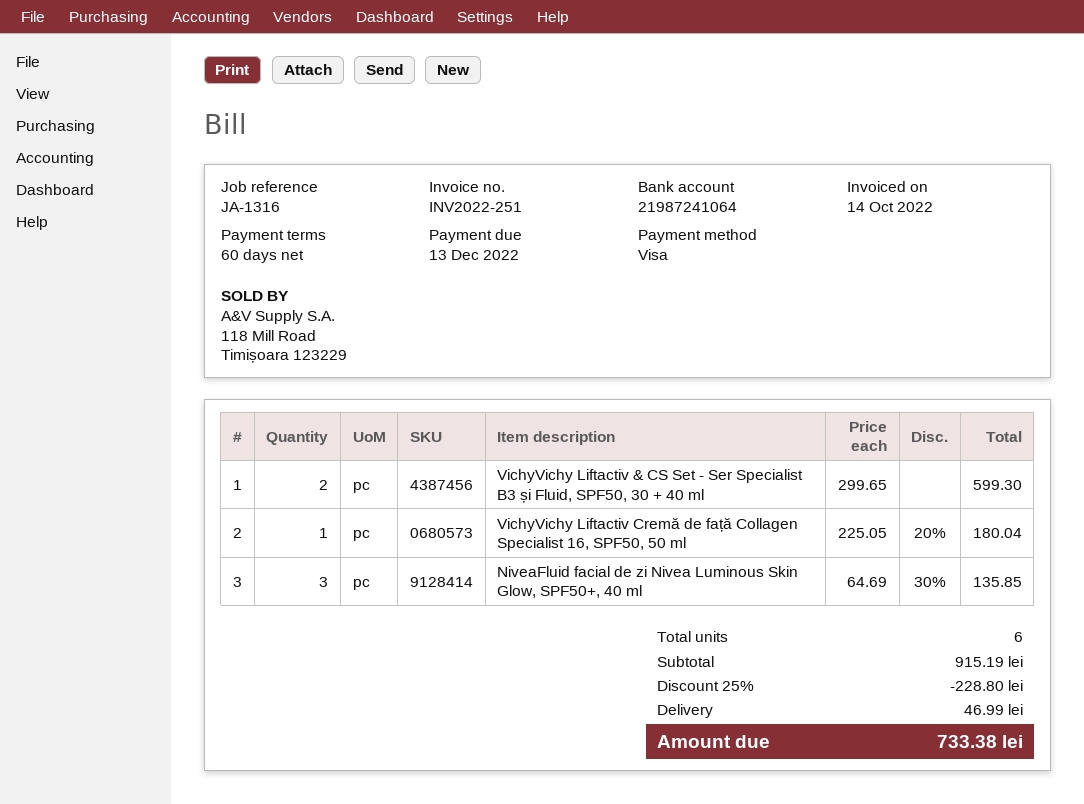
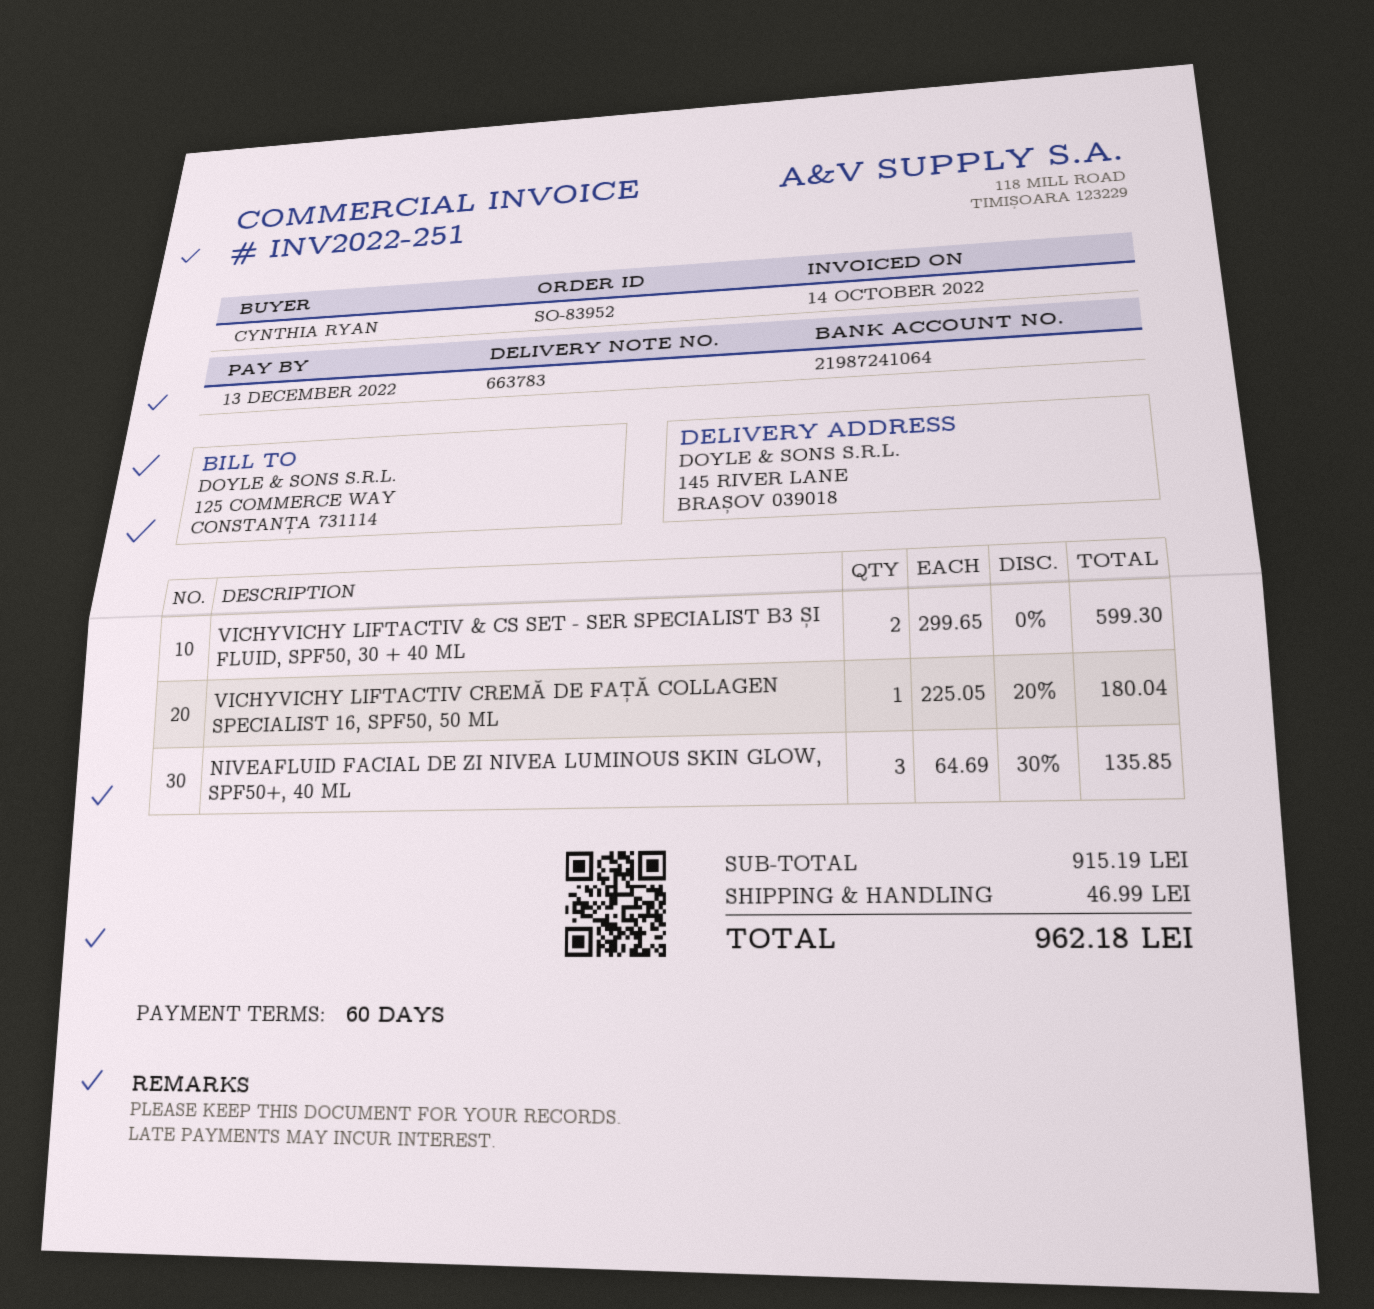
discount: 25% = 228.80 -> none
total: 733.38 -> 962.18

